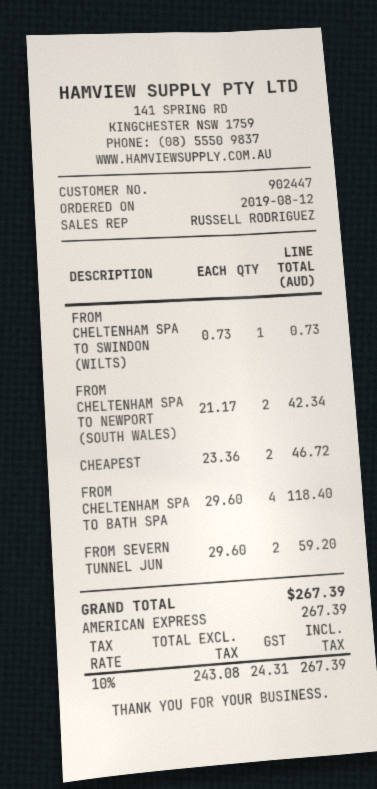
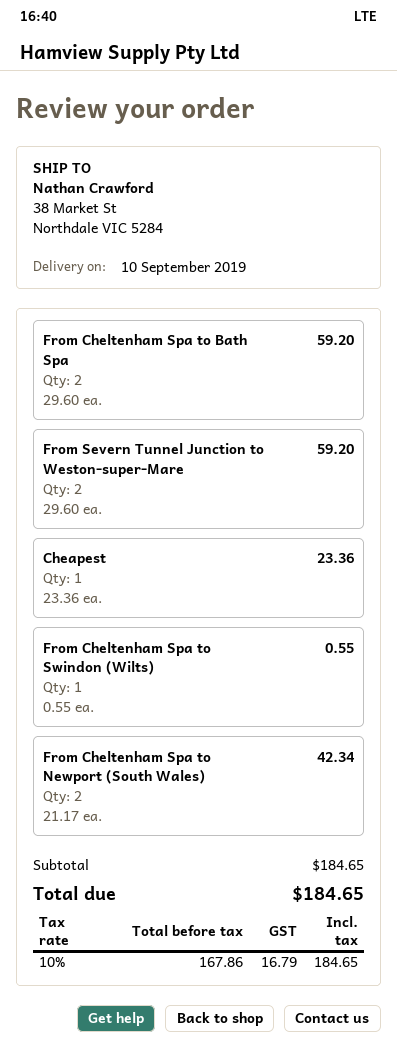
FROM CHELTENHAM SPA TO SWINDON (WILTS): 1 x 0.73 = 0.73 -> 1 x 0.55 = 0.55
CHEAPEST: 2 x 23.36 = 46.72 -> 1 x 23.36 = 23.36
FROM CHELTENHAM SPA TO BATH SPA: 4 x 29.60 = 118.40 -> 2 x 29.60 = 59.20
net: 243.08 -> 167.86
tax: 10% = 24.31 -> 10% = 16.79
total: 267.39 -> 184.65

